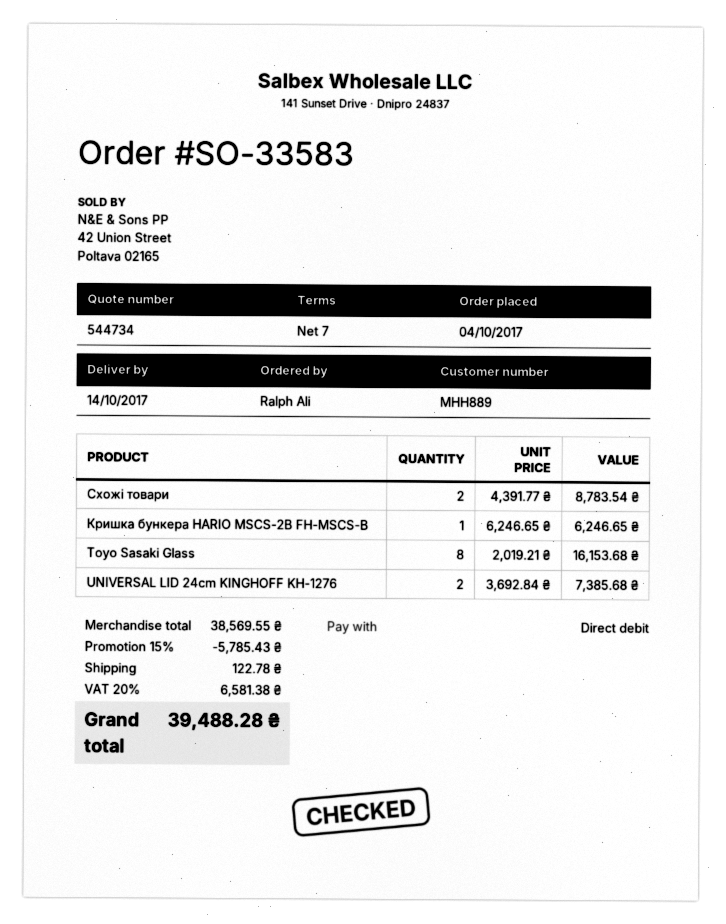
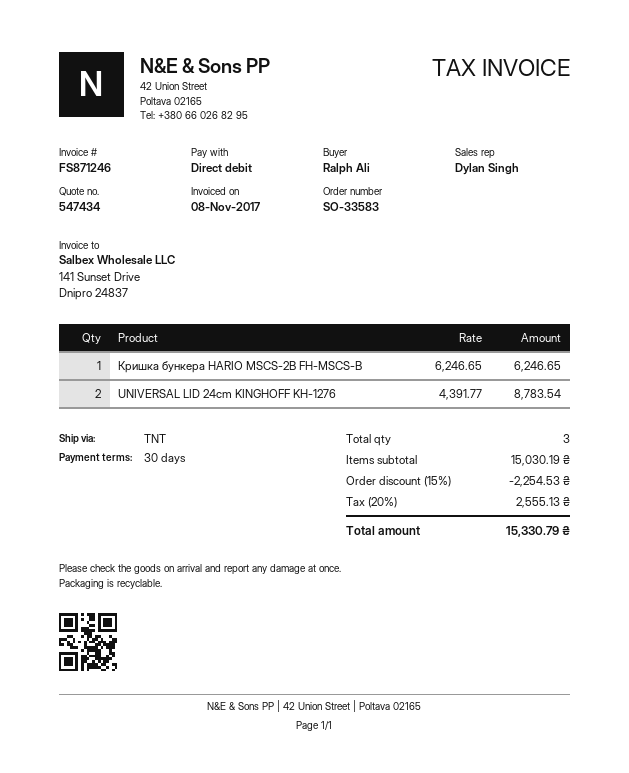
quote number: 544734 -> 547434
payment terms: 7 days -> 30 days
Схожі товари: 2 x 4391.77 = 8783.54 -> none
Toyo Sasaki Glass: 8 x 2019.21 = 16153.68 -> none
UNIVERSAL LID 24cm KINGHOFF KH-1276: 2 x 3692.84 = 7385.68 -> 2 x 4391.77 = 8783.54
subtotal: 38569.55 -> 15030.19
discount: 15% = 5785.43 -> 15% = 2254.53
shipping: 122.78 -> none
tax: 20% = 6581.38 -> 20% = 2555.13
total: 39488.28 -> 15330.79

